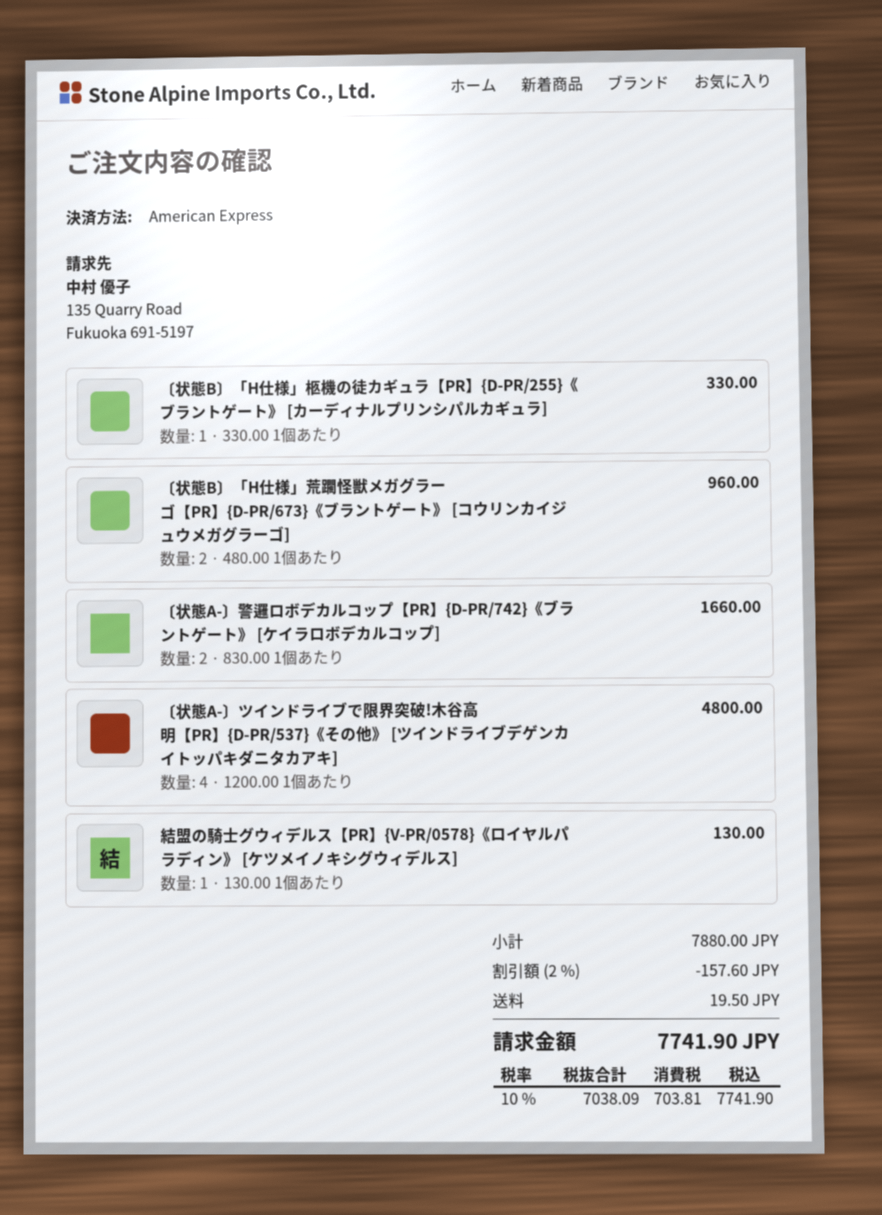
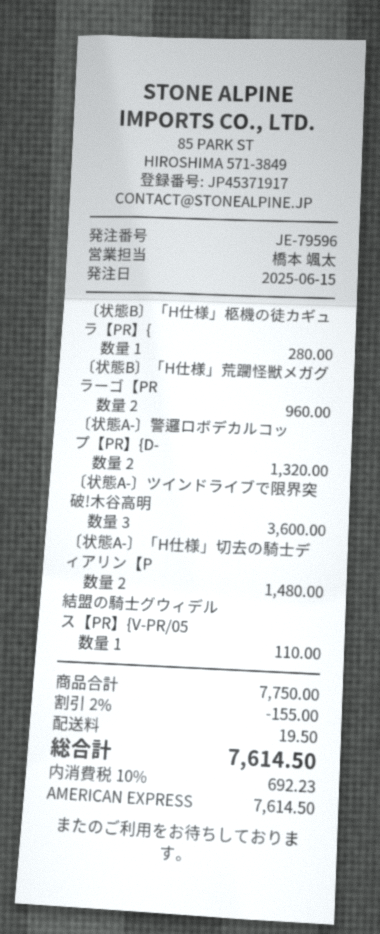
〔状態B〕「H仕様」柩機の徒カギュラ【PR】{D-PR/255}《ブラントゲート》 [カーディナルプリンシパルカギュラ]: 1 for 330.00 -> 1 for 280.00
〔状態A-〕警邏ロボデカルコップ【PR】{D-PR/742}《ブラントゲート》 [ケイラロボデカルコップ]: 2 for 1660.00 -> 2 for 1320.00
〔状態A-〕ツインドライブで限界突破!木谷高明【PR】{D-PR/537}《その他》 [ツインドライブデゲンカイトッパキダニタカアキ]: 4 for 4800.00 -> 3 for 3600.00
結盟の騎士グウィデルス【PR】{V-PR/0578}《ロイヤルパラディン》 [ケツメイノキシグウィデルス]: 1 for 130.00 -> 1 for 110.00
〔状態A-〕「H仕様」切去の騎士ディアリン【P: none -> 2 for 1480.00
subtotal: 7880.00 -> 7750.00
discount: 2% = 157.60 -> 2% = 155.00
tax: 10% = 703.81 -> 10% = 692.23
total: 7741.90 -> 7614.50

